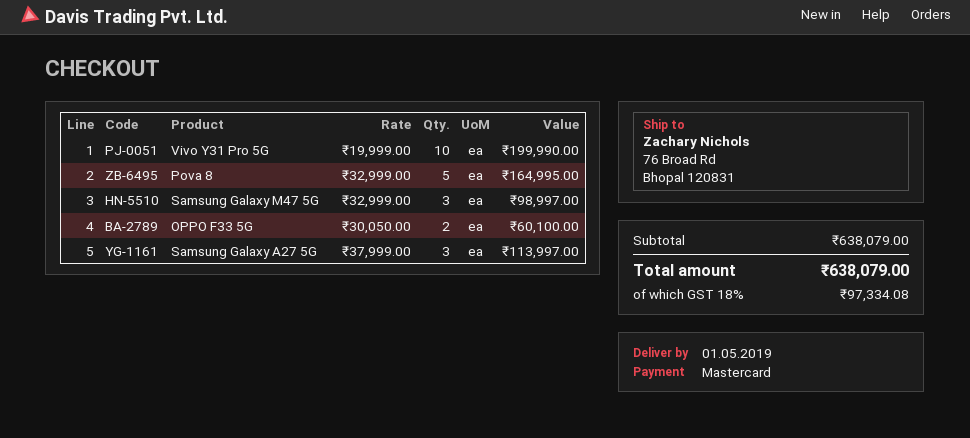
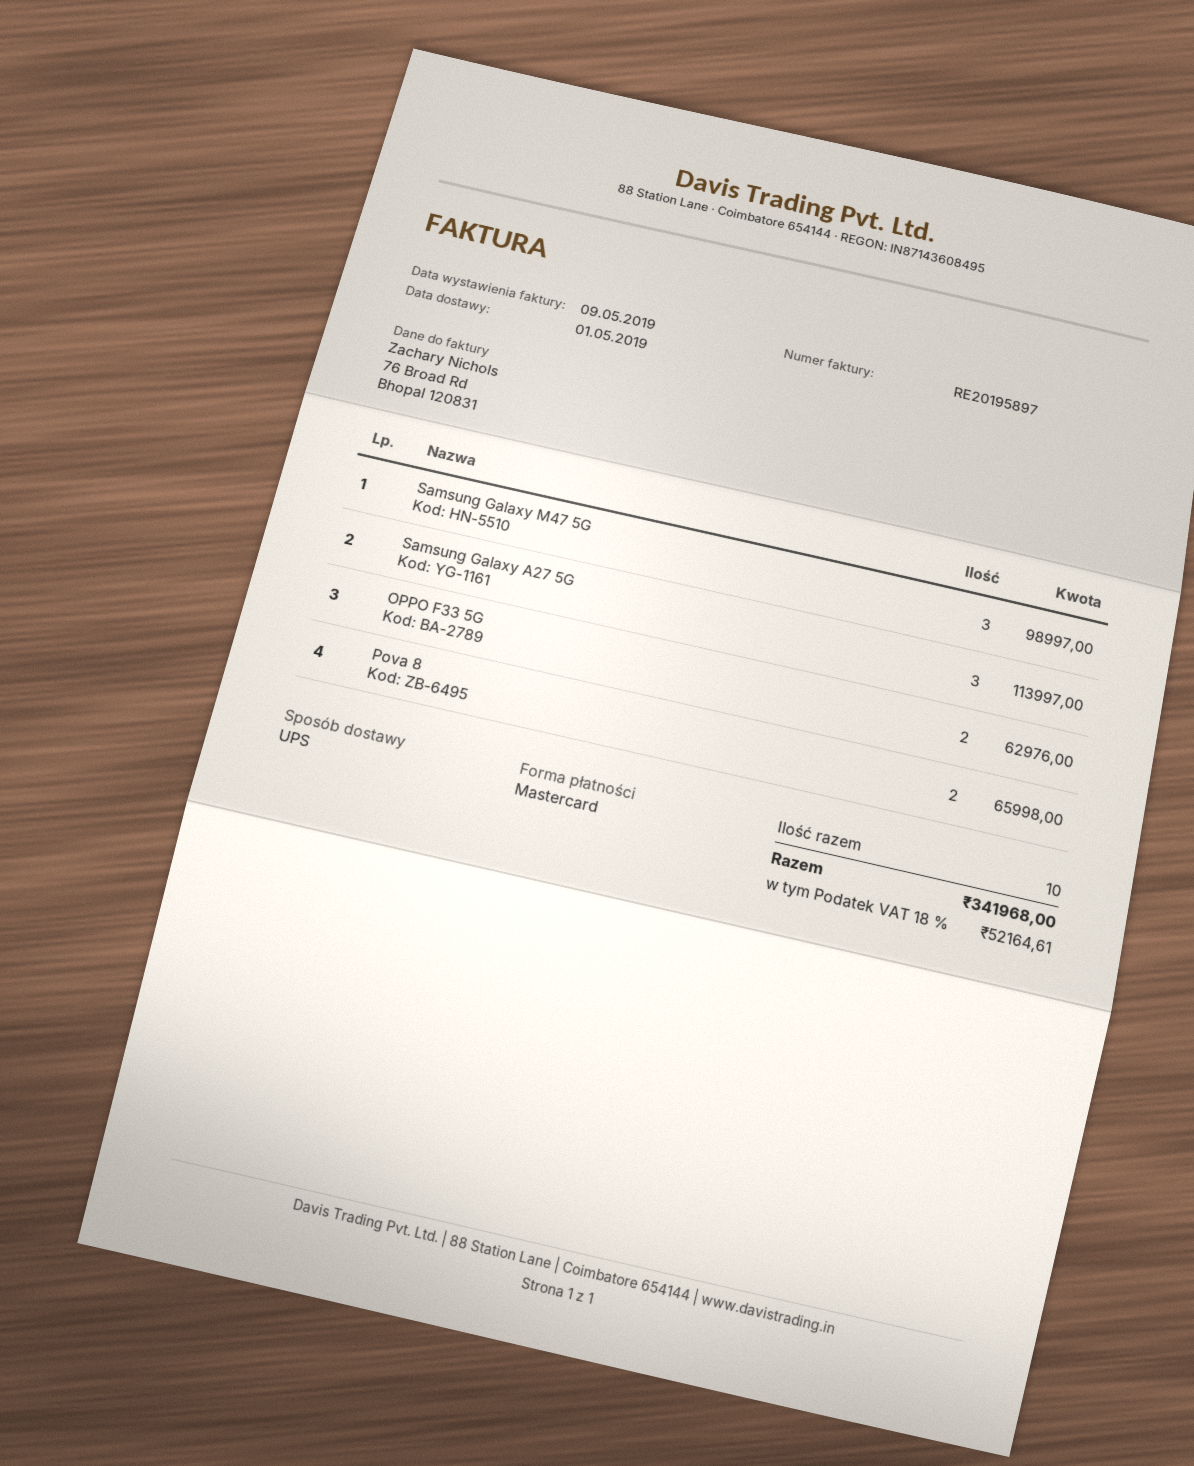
Vivo Y31 Pro 5G: 10 for 199990.00 -> none
Pova 8: 5 for 164995.00 -> 2 for 65998.00
OPPO F33 5G: 2 for 60100.00 -> 2 for 62976.00
tax: 18% = 97334.08 -> 18% = 52164.61
total: 638079.00 -> 341968.00

